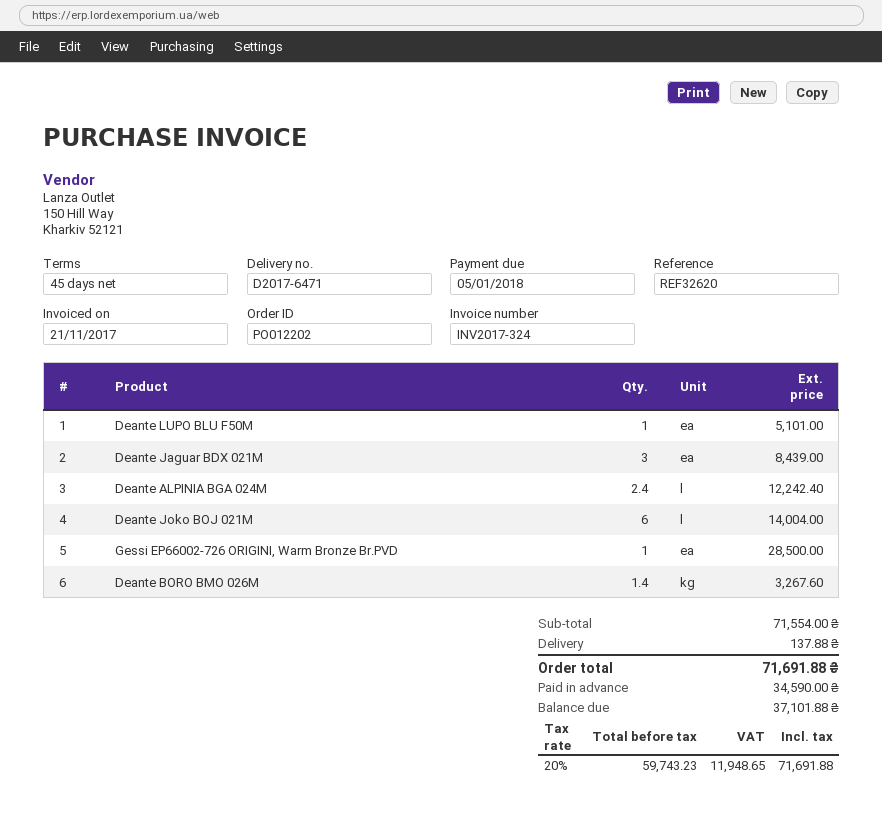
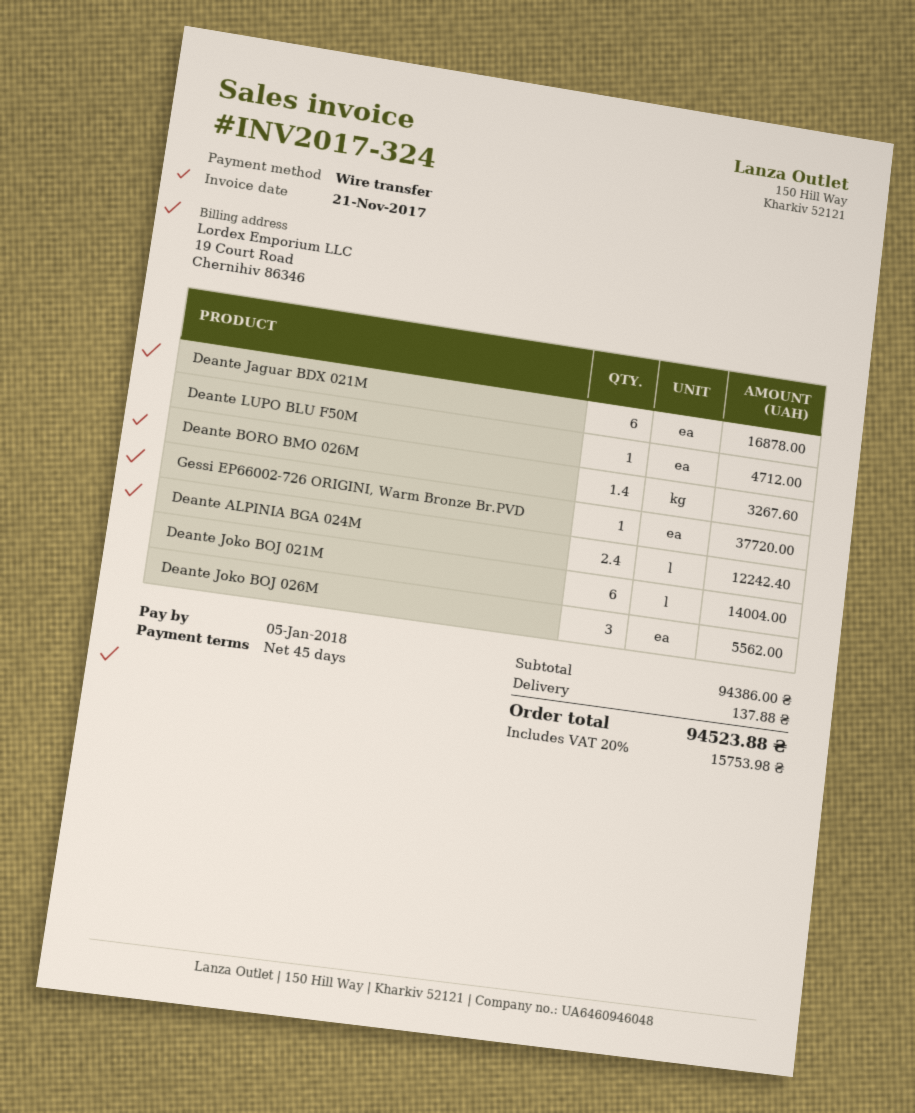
Deante LUPO BLU F50M: 1 for 5101.00 -> 1 for 4712.00
Deante Jaguar BDX 021M: 3 for 8439.00 -> 6 for 16878.00
Gessi EP66002-726 ORIGINI, Warm Bronze Br.PVD: 1 for 28500.00 -> 1 for 37720.00
Deante Joko BOJ 026M: none -> 3 for 5562.00
subtotal: 71554.00 -> 94386.00
tax: 20% = 11948.65 -> 20% = 15753.98
total: 71691.88 -> 94523.88

